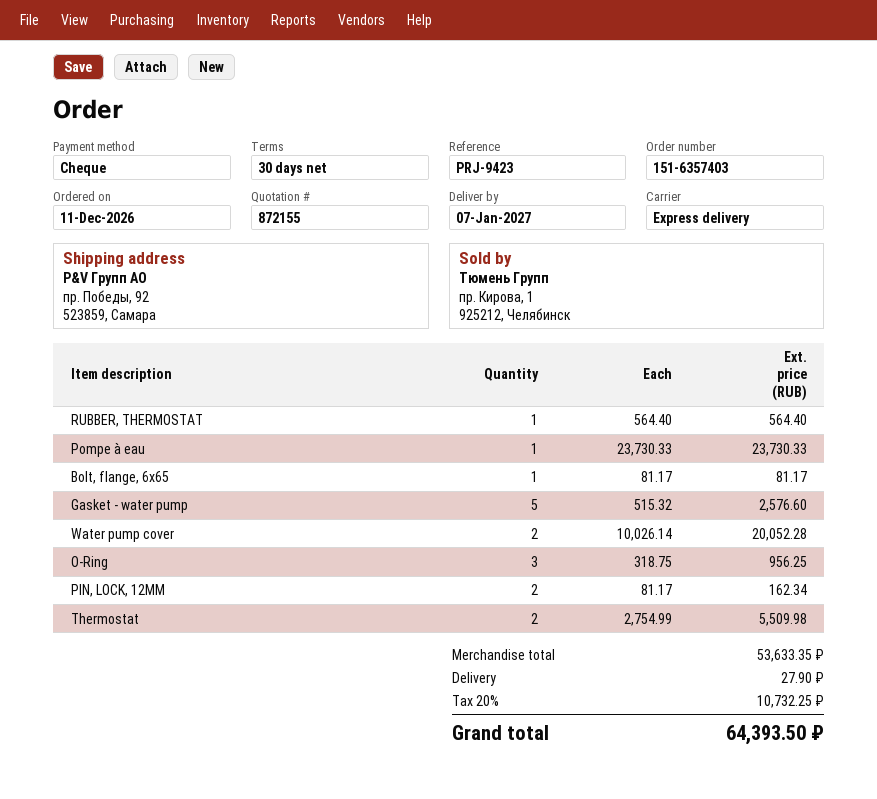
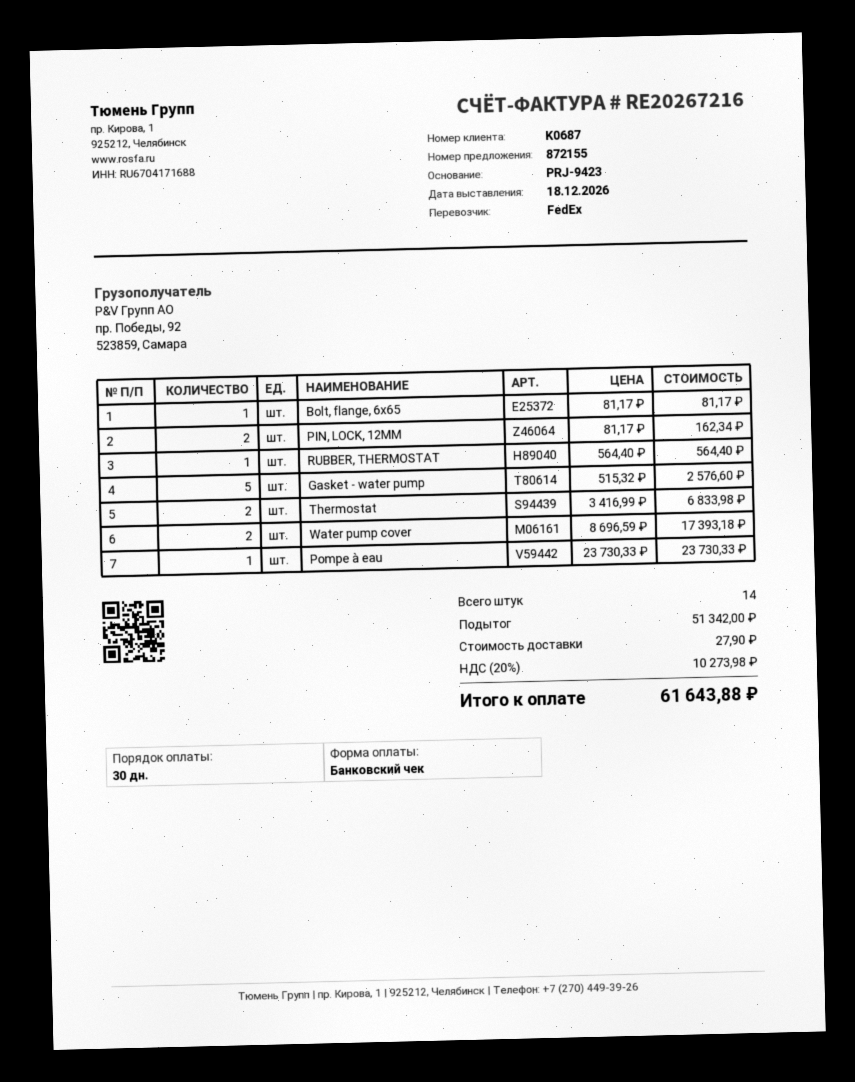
shipping method: express -> FedEx
Water pump cover: 2 x 10026.14 = 20052.28 -> 2 x 8696.59 = 17393.18
O-Ring: 3 x 318.75 = 956.25 -> none
Thermostat: 2 x 2754.99 = 5509.98 -> 2 x 3416.99 = 6833.98
subtotal: 53633.35 -> 51342.00
tax: 20% = 10732.25 -> 20% = 10273.98
total: 64393.50 -> 61643.88

